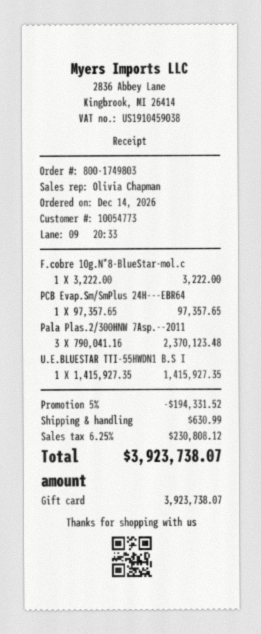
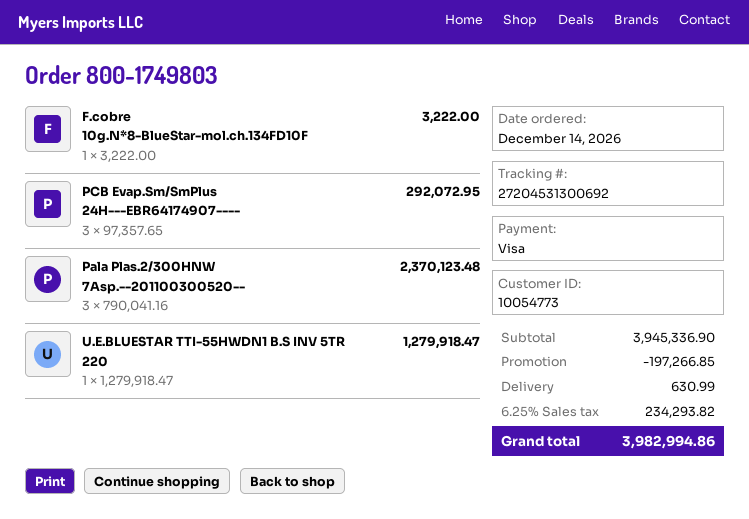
payment method: gift card -> Visa
PCB Evap.Sm/SmPlus 24H---EBR64: 1 x 97357.65 = 97357.65 -> 3 x 97357.65 = 292072.95
U.E.BLUESTAR TTI-55HWDN1 B.S I: 1 x 1415927.35 = 1415927.35 -> 1 x 1279918.47 = 1279918.47
discount: 194331.52 -> 197266.85
tax: 6.25% = 230808.12 -> 6.25% = 234293.82
total: 3923738.07 -> 3982994.86

